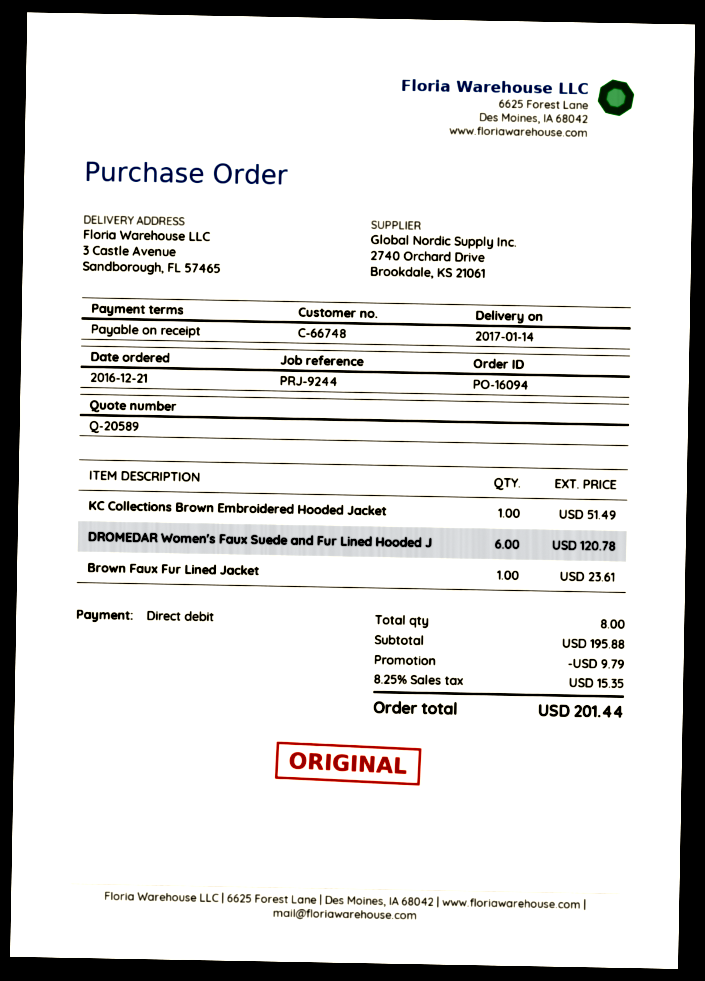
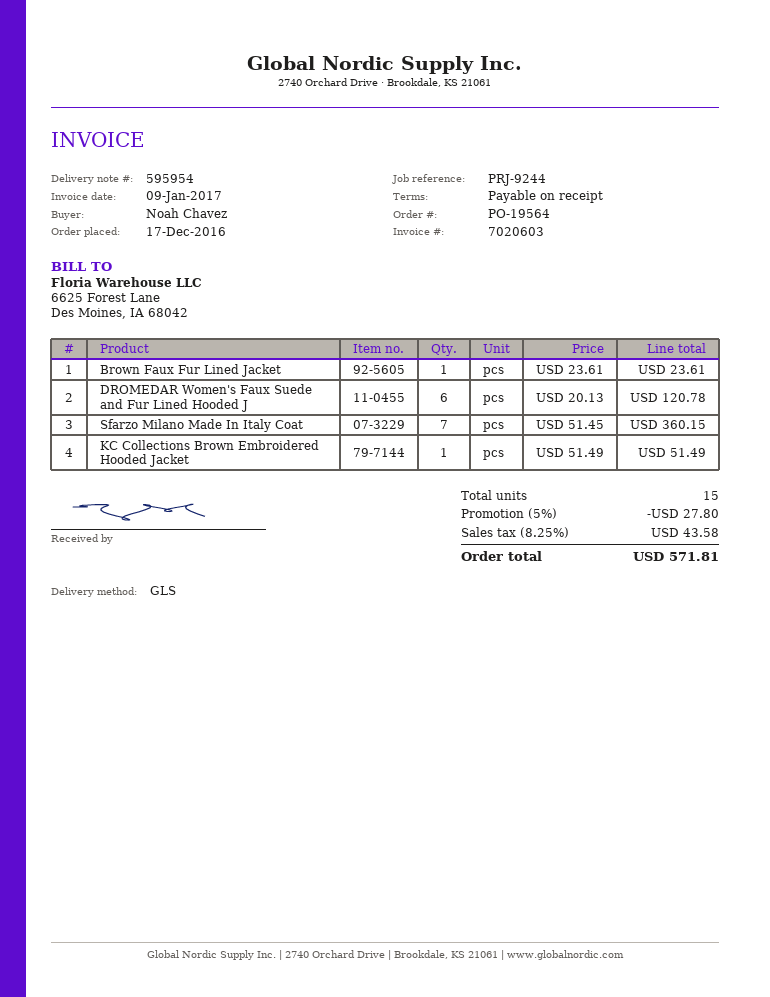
order number: PO-16094 -> PO-19564
order date: 2016-12-21 -> 2016-12-17
Sfarzo Milano Made In Italy Coat: none -> 7 for 360.15
total quantity: 8 -> 15
discount: 9.79 -> 27.80
tax: 8.25% = 15.35 -> 8.25% = 43.58
total: 201.44 -> 571.81

